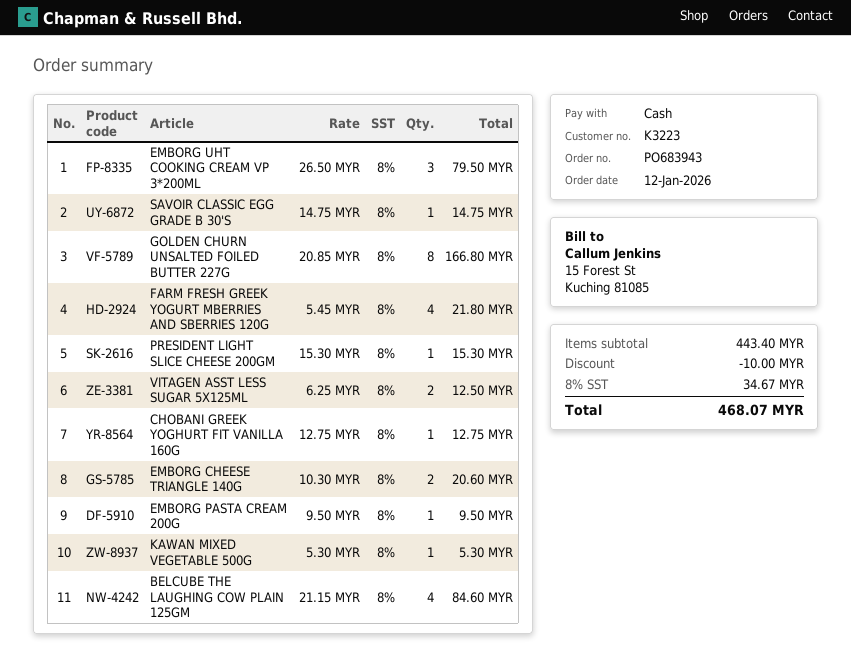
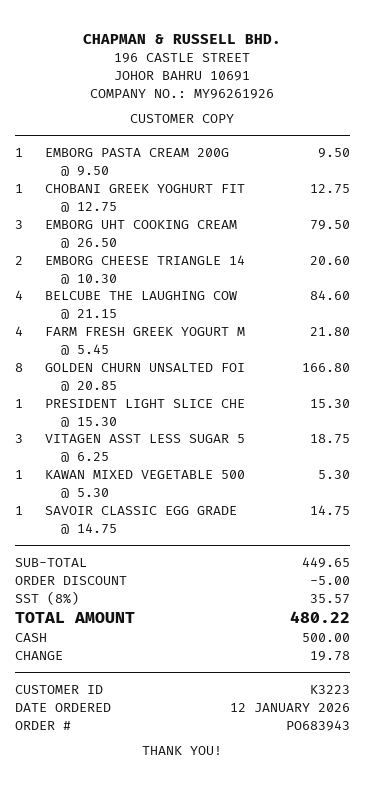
VITAGEN ASST LESS SUGAR 5X125ML: 2 x 6.25 = 12.50 -> 3 x 6.25 = 18.75
subtotal: 443.40 -> 449.65
discount: 10.00 -> 5.00
tax: 8% = 34.67 -> 8% = 35.57
total: 468.07 -> 480.22

